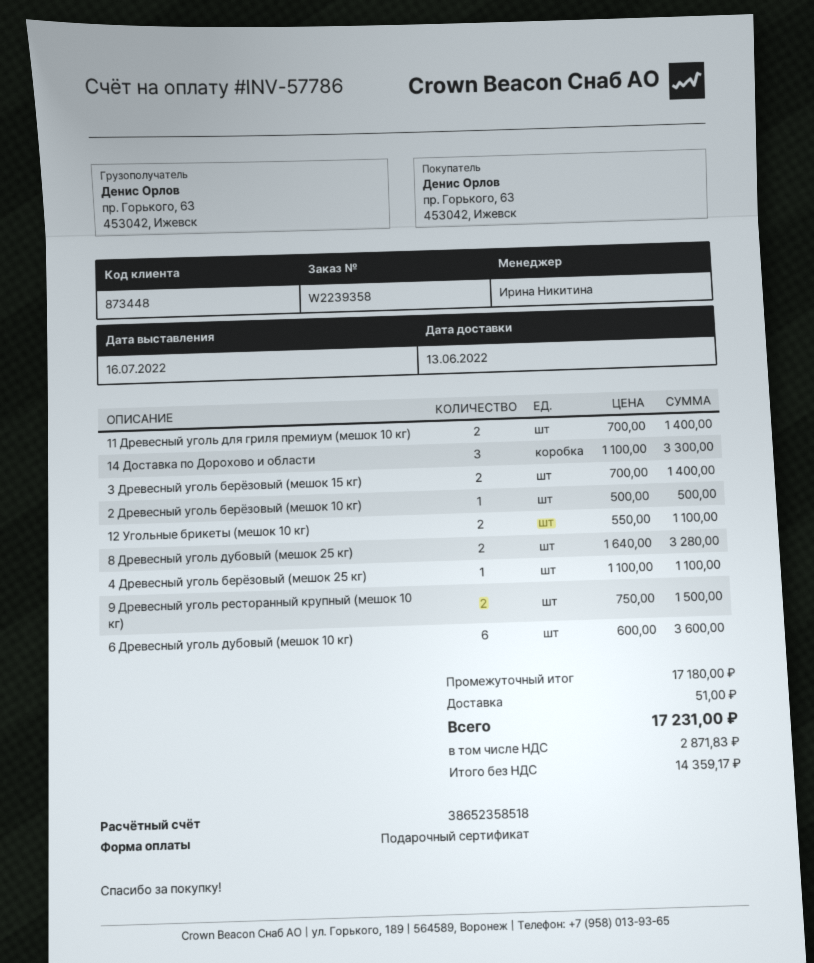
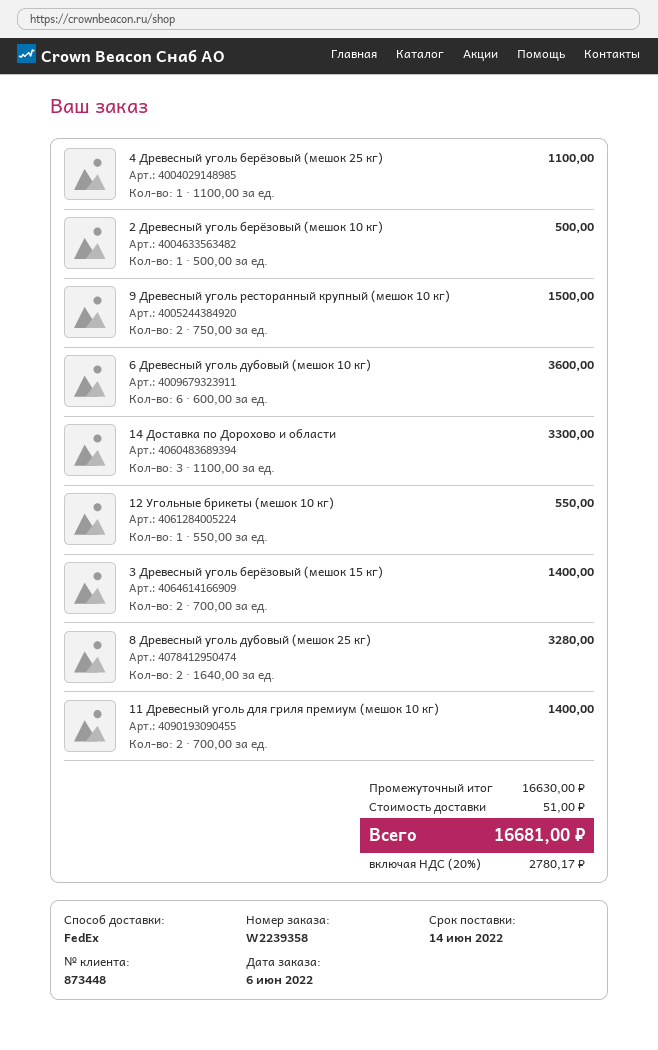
delivery date: 2022-06-13 -> 2022-06-14
12 Угольные брикеты (мешок 10 кг): 2 x 550.00 = 1100.00 -> 1 x 550.00 = 550.00
subtotal: 17180.00 -> 16630.00
tax: 2871.83 -> 2780.17
total: 17231.00 -> 16681.00

